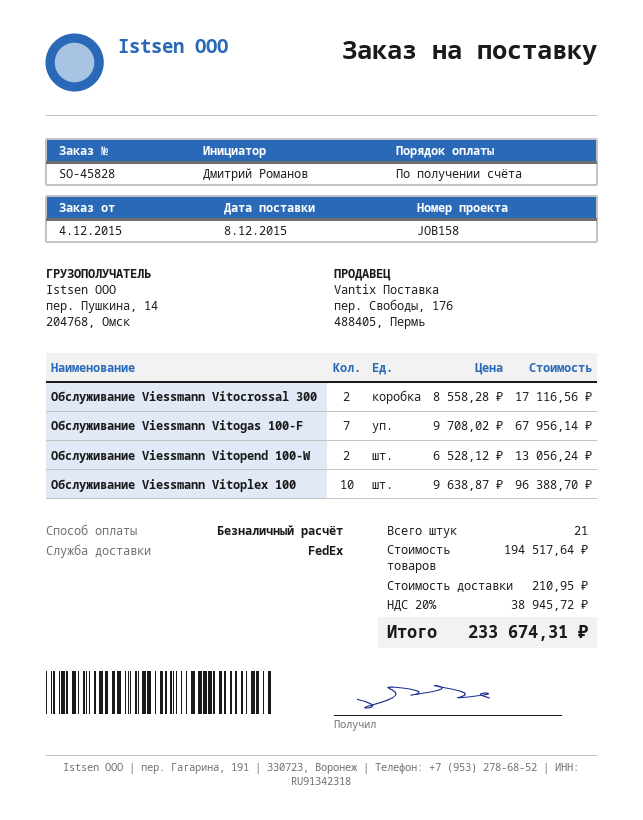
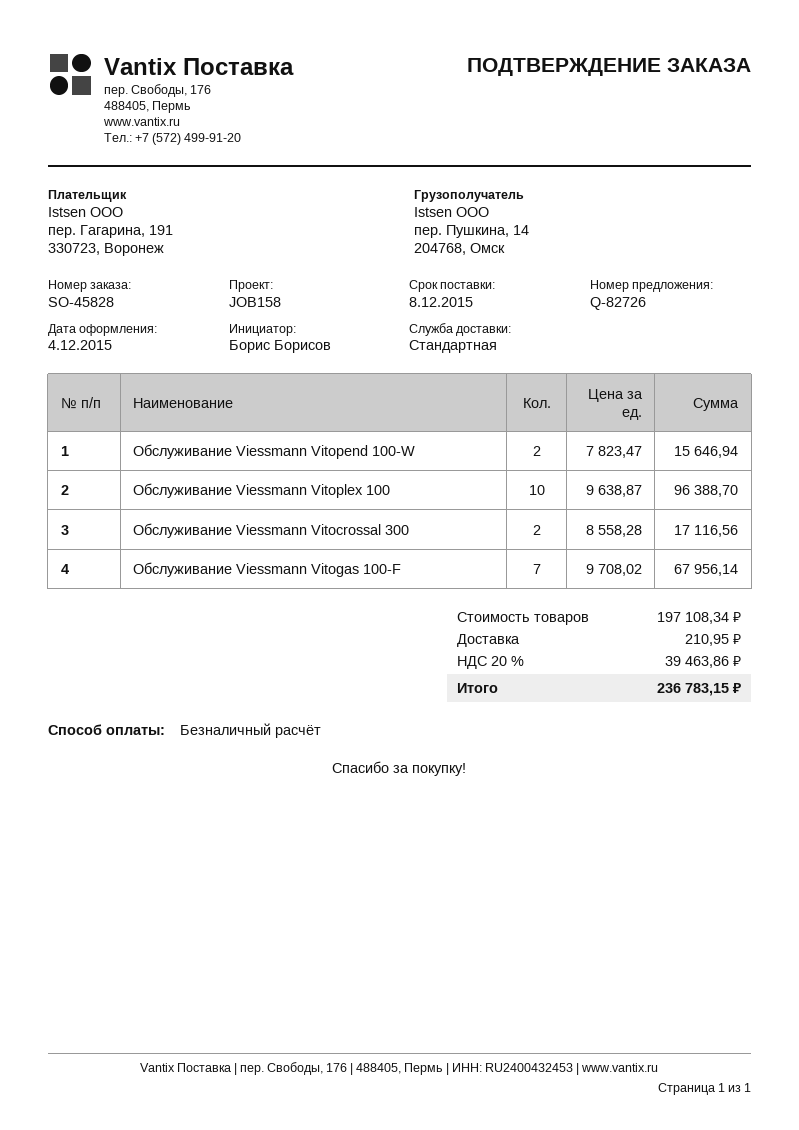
ordered by: Дмитрий Романов -> Борис Борисов
shipping method: FedEx -> standard
Обслуживание Viessmann Vitopend 100-W: 2 x 6528.12 = 13056.24 -> 2 x 7823.47 = 15646.94
subtotal: 194517.64 -> 197108.34
tax: 20% = 38945.72 -> 20% = 39463.86
total: 233674.31 -> 236783.15

